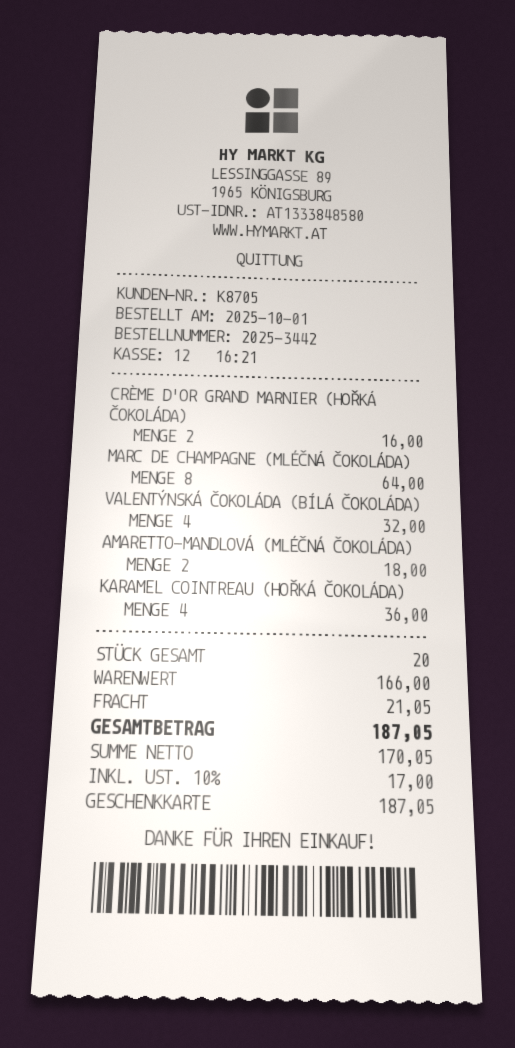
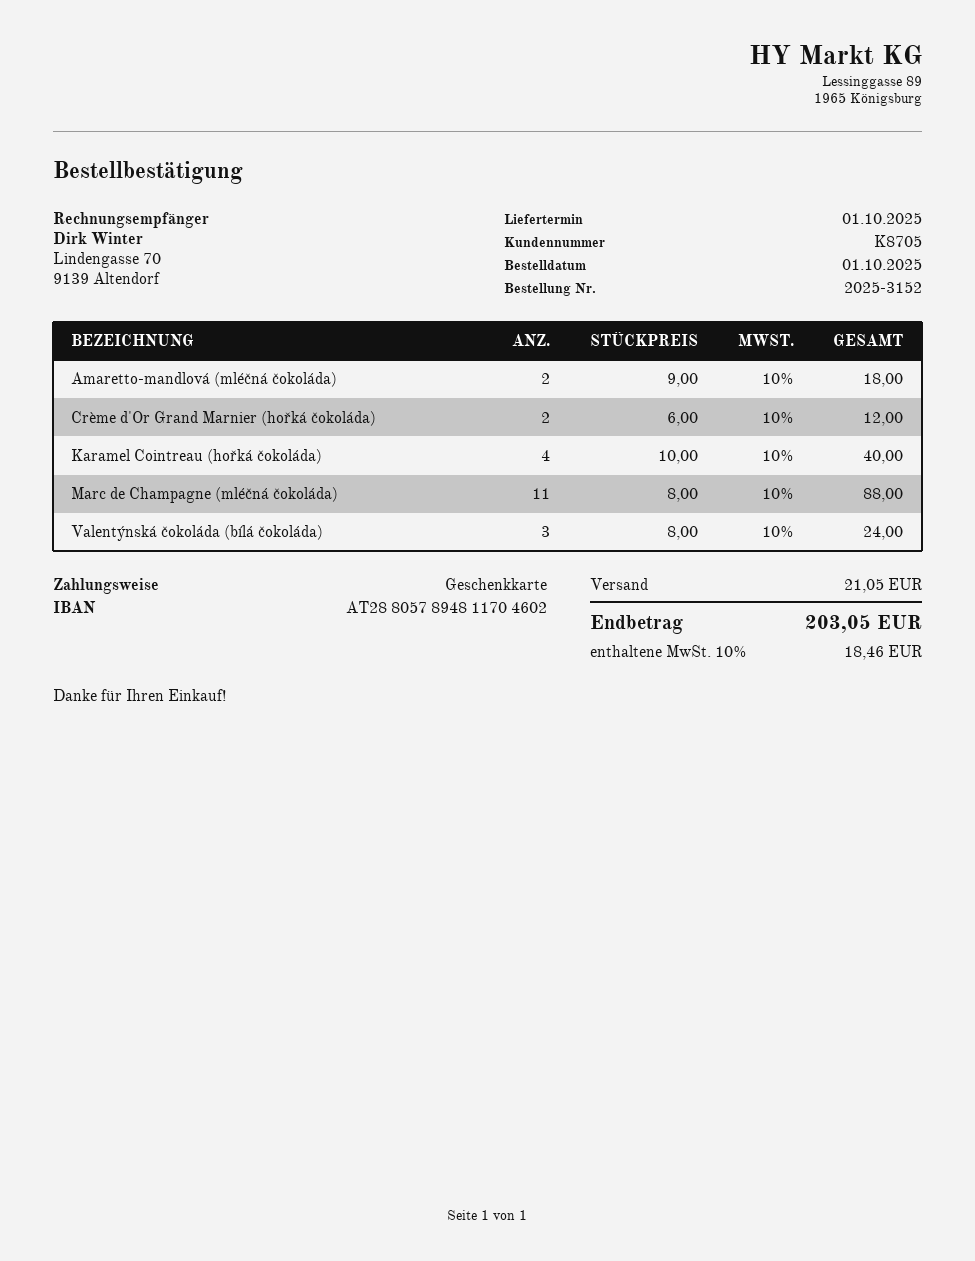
order number: 2025-3442 -> 2025-3152
CRÈME D'OR GRAND MARNIER (HOŘKÁ ČOKOLÁDA): 2 for 16.00 -> 2 for 12.00
MARC DE CHAMPAGNE (MLÉČNÁ ČOKOLÁDA): 8 for 64.00 -> 11 for 88.00
VALENTÝNSKÁ ČOKOLÁDA (BÍLÁ ČOKOLÁDA): 4 for 32.00 -> 3 for 24.00
KARAMEL COINTREAU (HOŘKÁ ČOKOLÁDA): 4 for 36.00 -> 4 for 40.00
tax: 10% = 17.00 -> 10% = 18.46
total: 187.05 -> 203.05

